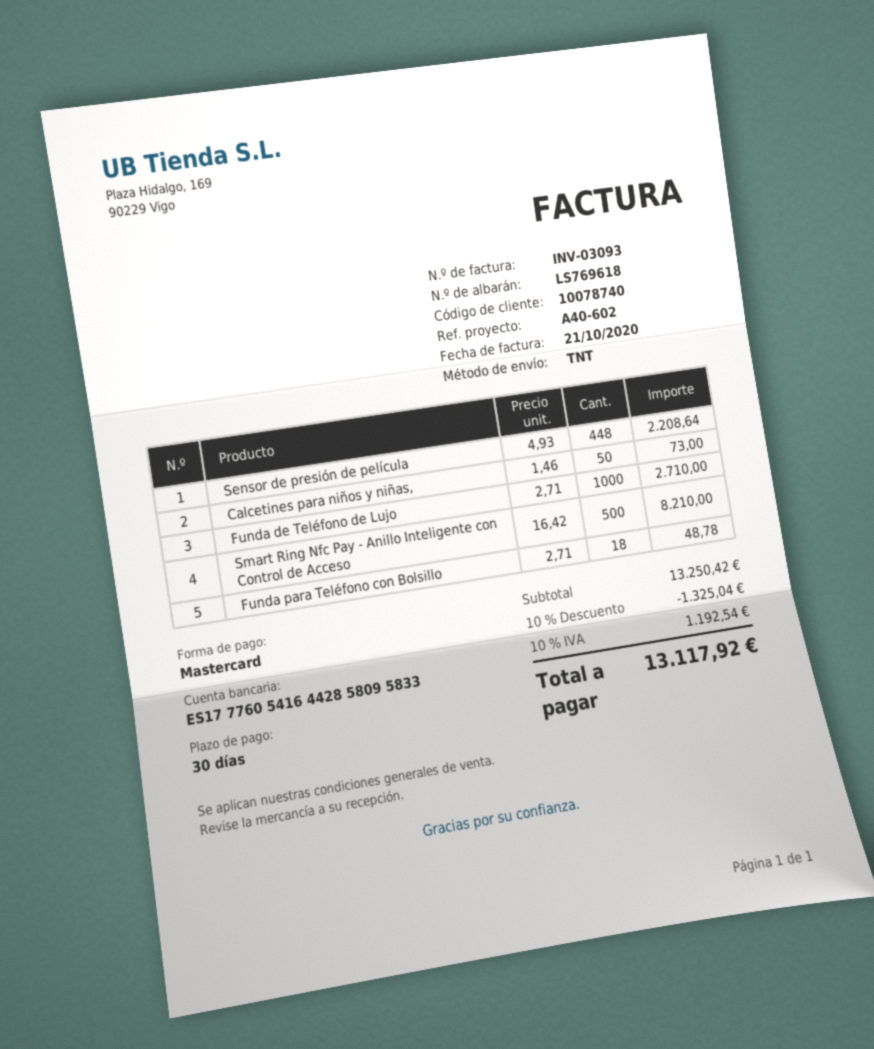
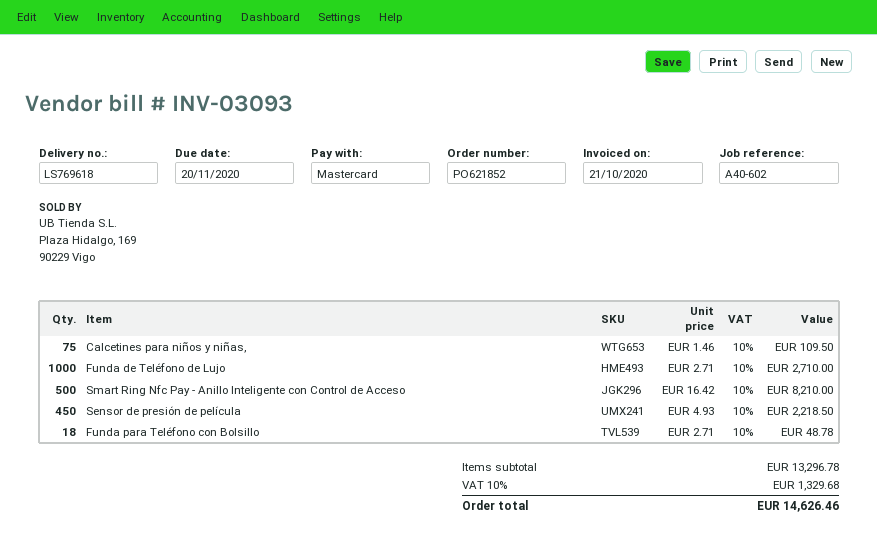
Sensor de presión de película: 448 x 4.93 = 2208.64 -> 450 x 4.93 = 2218.50
Calcetines para niños y niñas,: 50 x 1.46 = 73.00 -> 75 x 1.46 = 109.50
subtotal: 13250.42 -> 13296.78
discount: 10% = 1325.04 -> none
tax: 10% = 1192.54 -> 10% = 1329.68
total: 13117.92 -> 14626.46

